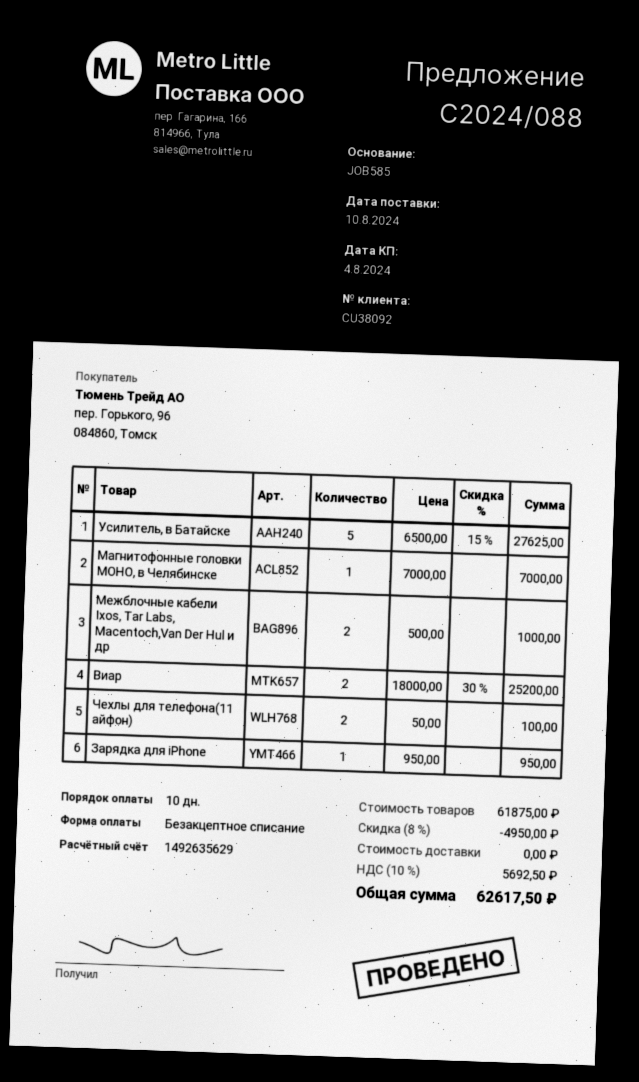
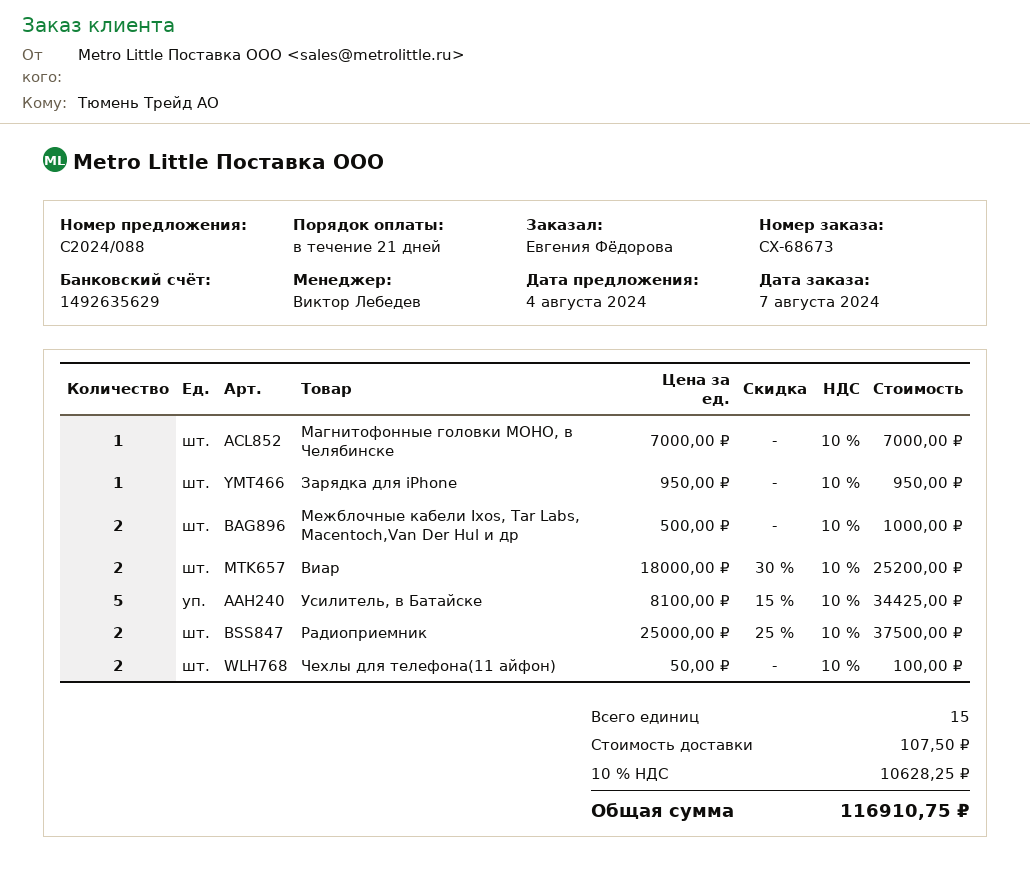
payment terms: 10 days -> 21 days
Усилитель, в Батайске: 5 x 6500.00 - 15% = 27625.00 -> 5 x 8100.00 - 15% = 34425.00
Радиоприемник: none -> 2 x 25000.00 - 25% = 37500.00
discount: 8% = 4950.00 -> none
shipping: 0.00 -> 107.50
tax: 10% = 5692.50 -> 10% = 10628.25
total: 62617.50 -> 116910.75

